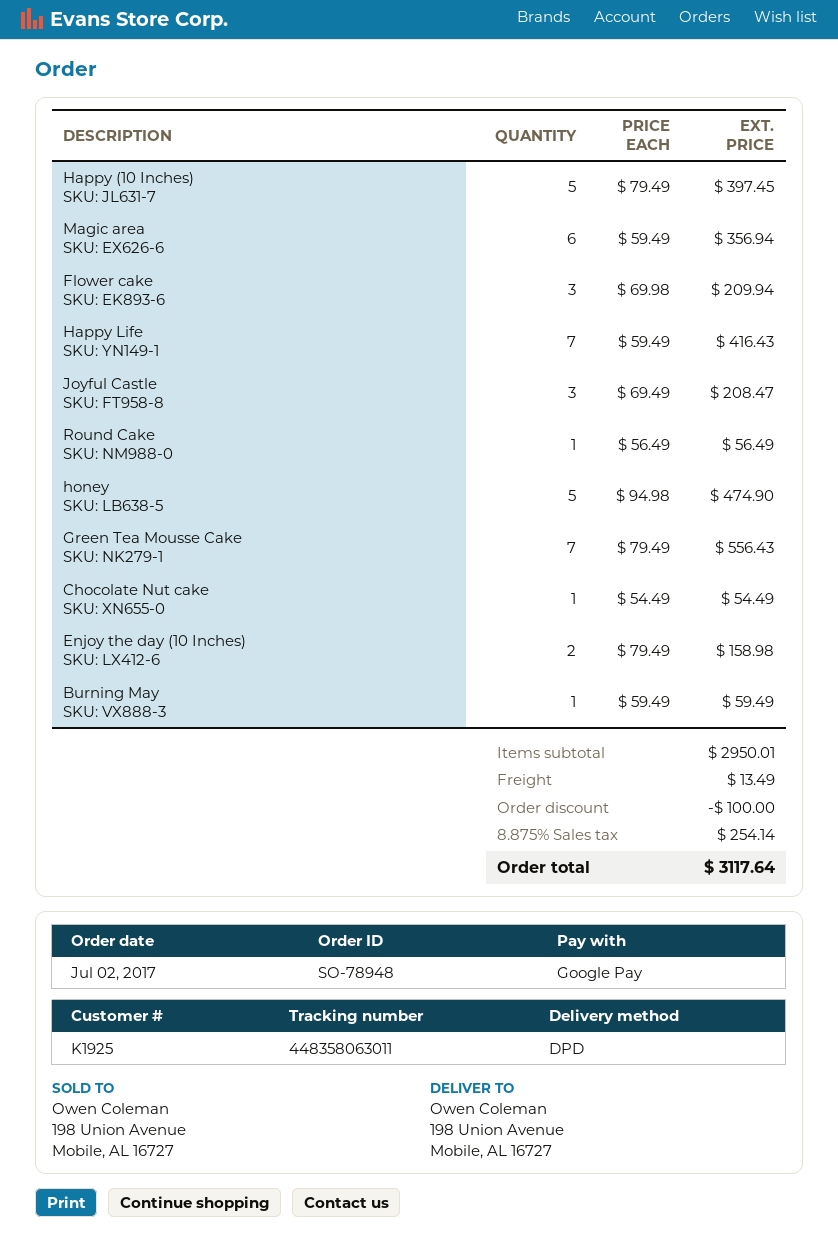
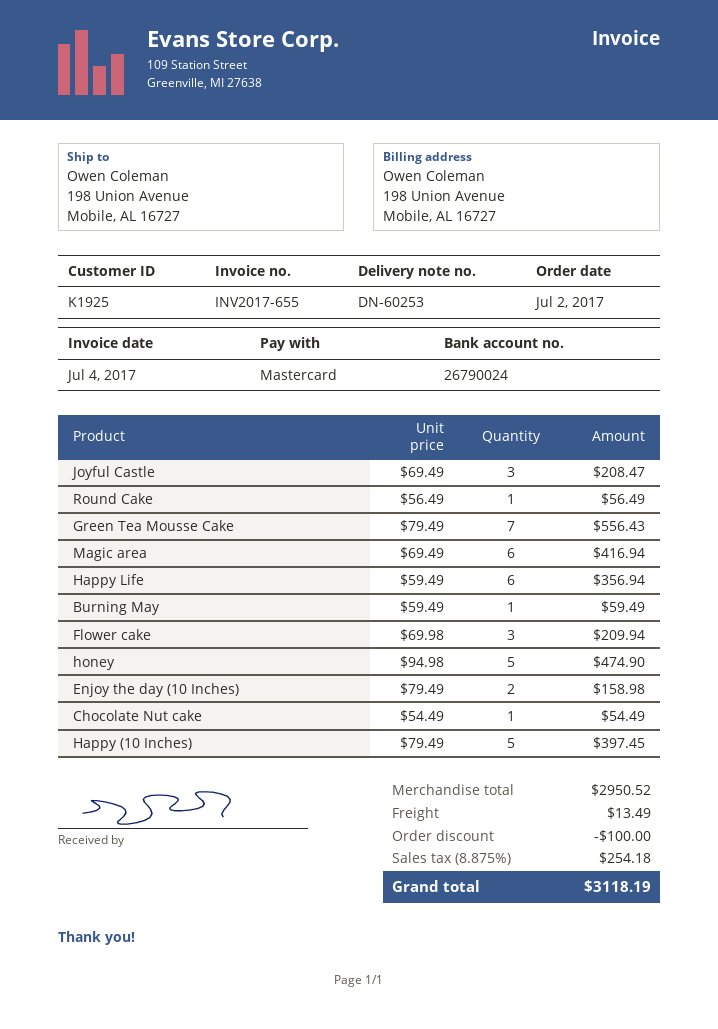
payment method: Google Pay -> Mastercard
Magic area: 6 x 59.49 = 356.94 -> 6 x 69.49 = 416.94
Happy Life: 7 x 59.49 = 416.43 -> 6 x 59.49 = 356.94
subtotal: 2950.01 -> 2950.52
tax: 8.875% = 254.14 -> 8.875% = 254.18
total: 3117.64 -> 3118.19

